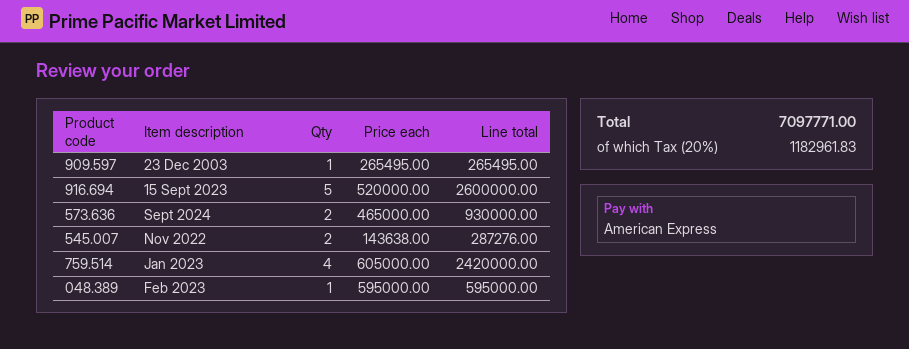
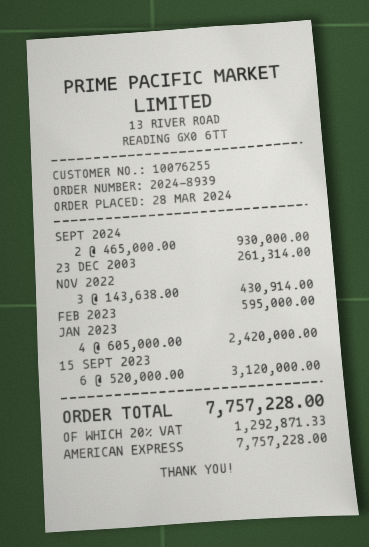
23 Dec 2003: 1 x 265495.00 = 265495.00 -> 1 x 261314.00 = 261314.00
15 Sept 2023: 5 x 520000.00 = 2600000.00 -> 6 x 520000.00 = 3120000.00
Nov 2022: 2 x 143638.00 = 287276.00 -> 3 x 143638.00 = 430914.00
tax: 20% = 1182961.83 -> 20% = 1292871.33
total: 7097771.00 -> 7757228.00

